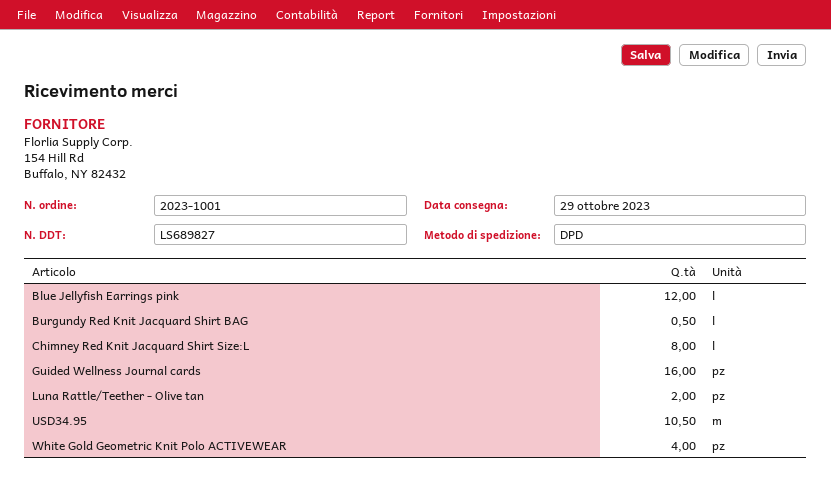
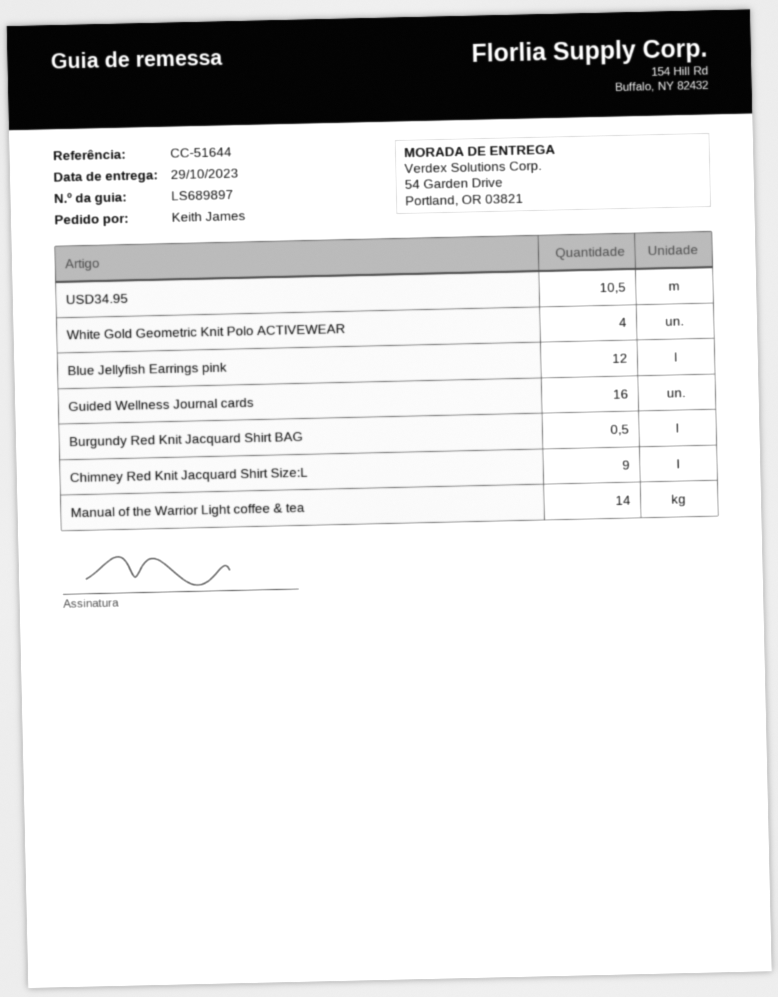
delivery note number: LS689827 -> LS689897
Chimney Red Knit Jacquard Shirt Size:L: 8 -> 9
Luna Rattle/Teether - Olive tan: 2 -> none
Manual of the Warrior Light coffee & tea: none -> 14

